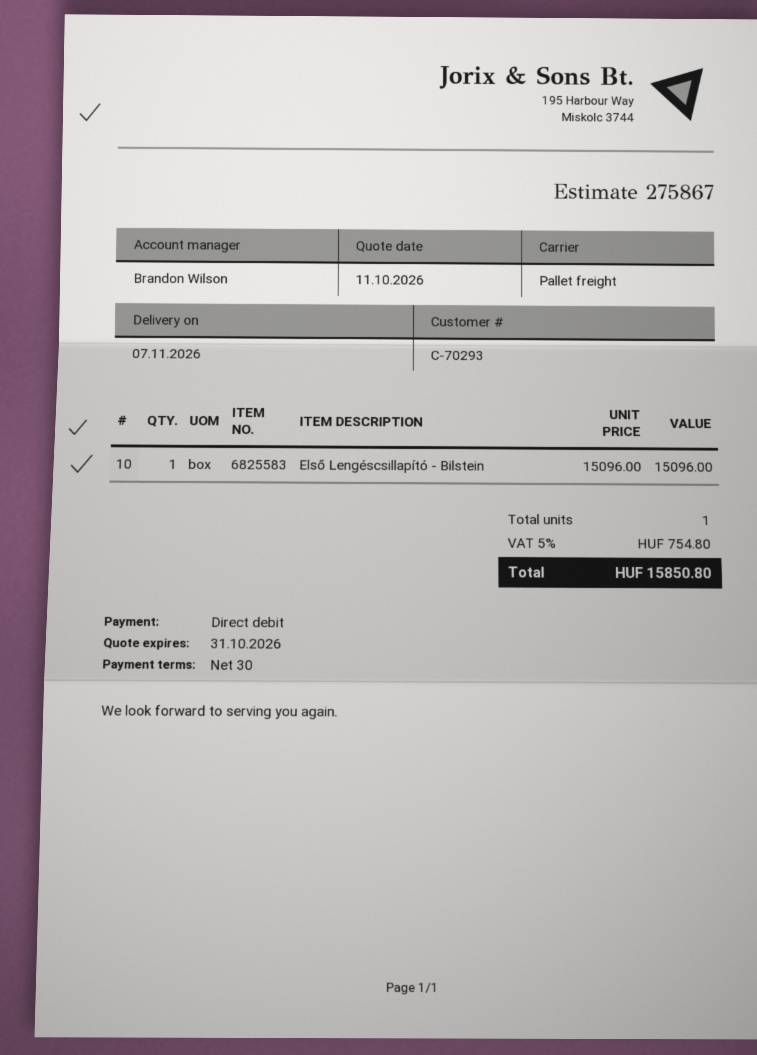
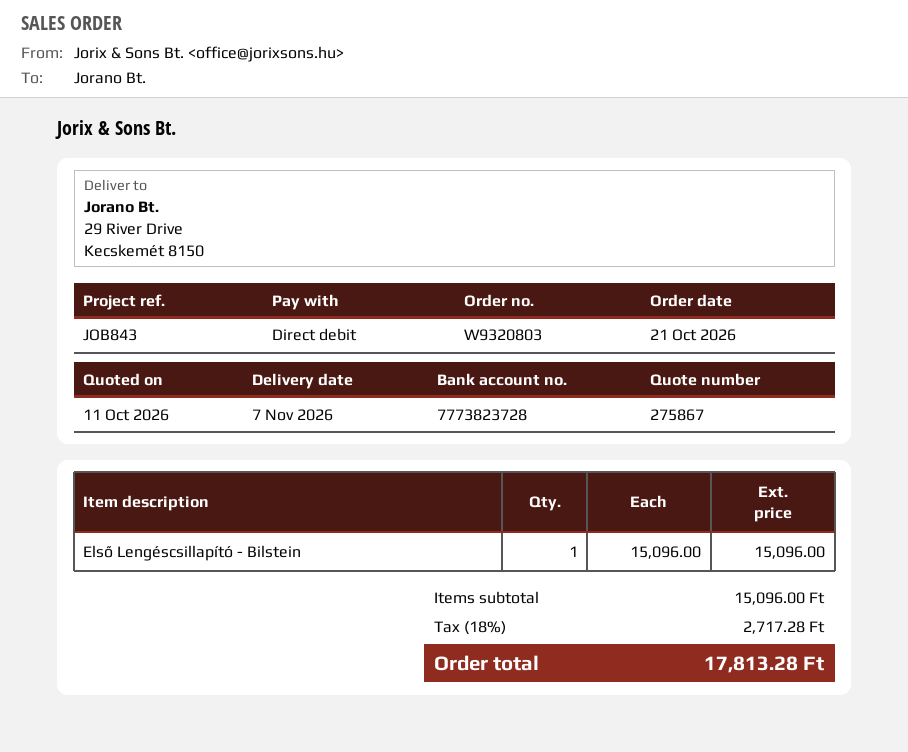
tax: 5% = 754.80 -> 18% = 2717.28
total: 15850.80 -> 17813.28

